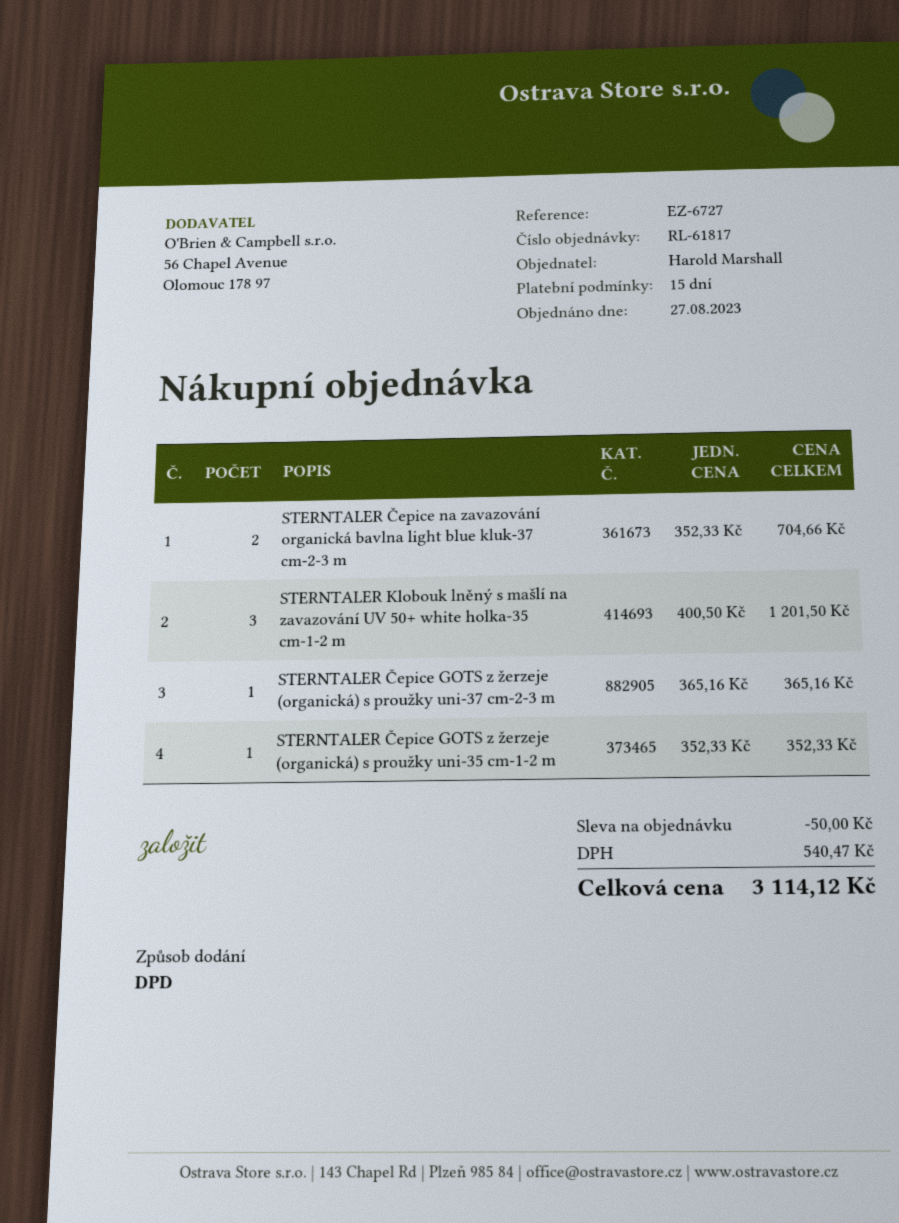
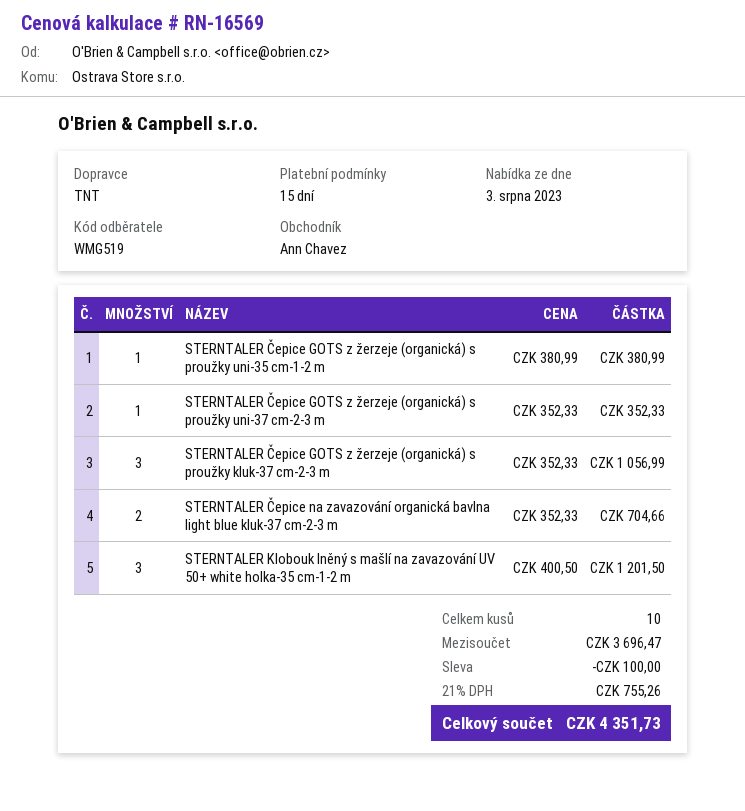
shipping method: DPD -> TNT
STERNTALER Čepice GOTS z žerzeje (organická) s proužky uni-37 cm-2-3 m: 1 x 365.16 = 365.16 -> 1 x 352.33 = 352.33
STERNTALER Čepice GOTS z žerzeje (organická) s proužky uni-35 cm-1-2 m: 1 x 352.33 = 352.33 -> 1 x 380.99 = 380.99
STERNTALER Čepice GOTS z žerzeje (organická) s proužky kluk-37 cm-2-3 m: none -> 3 x 352.33 = 1056.99
discount: 50.00 -> 100.00
tax: 540.47 -> 755.26
total: 3114.12 -> 4351.73

